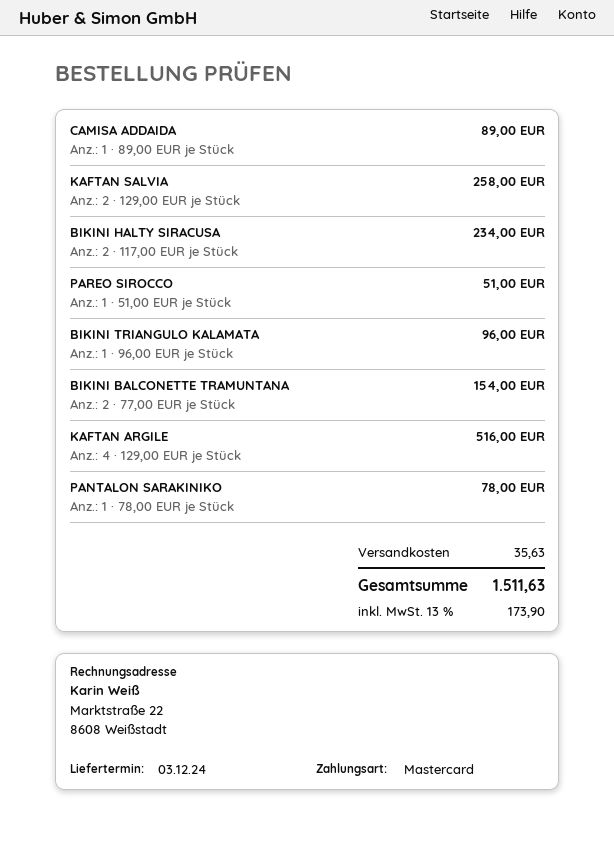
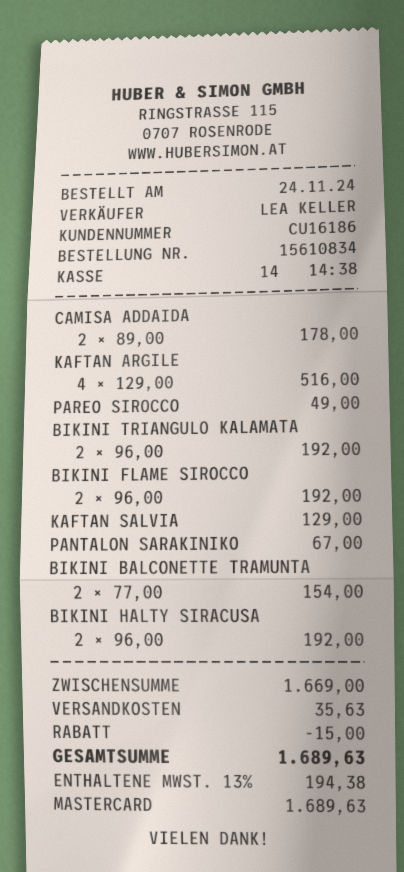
CAMISA ADDAIDA: 1 x 89.00 = 89.00 -> 2 x 89.00 = 178.00
KAFTAN SALVIA: 2 x 129.00 = 258.00 -> 1 x 129.00 = 129.00
BIKINI HALTY SIRACUSA: 2 x 117.00 = 234.00 -> 2 x 96.00 = 192.00
PAREO SIROCCO: 1 x 51.00 = 51.00 -> 1 x 49.00 = 49.00
BIKINI TRIANGULO KALAMATA: 1 x 96.00 = 96.00 -> 2 x 96.00 = 192.00
PANTALON SARAKINIKO: 1 x 78.00 = 78.00 -> 1 x 67.00 = 67.00
BIKINI FLAME SIROCCO: none -> 2 x 96.00 = 192.00
discount: none -> 15.00
tax: 13% = 173.90 -> 13% = 194.38
total: 1511.63 -> 1689.63

